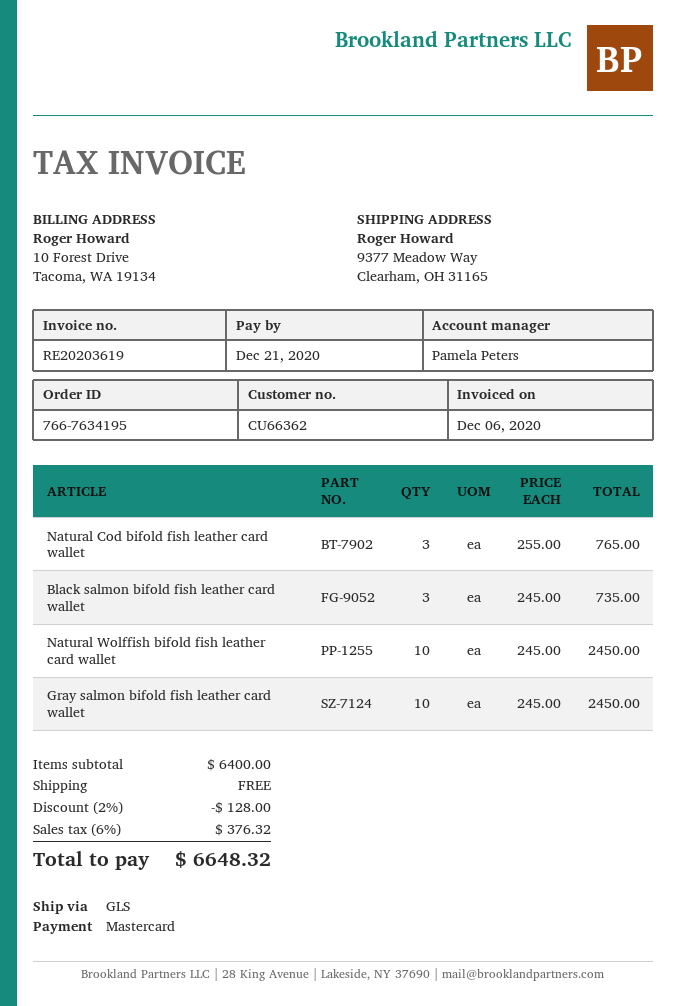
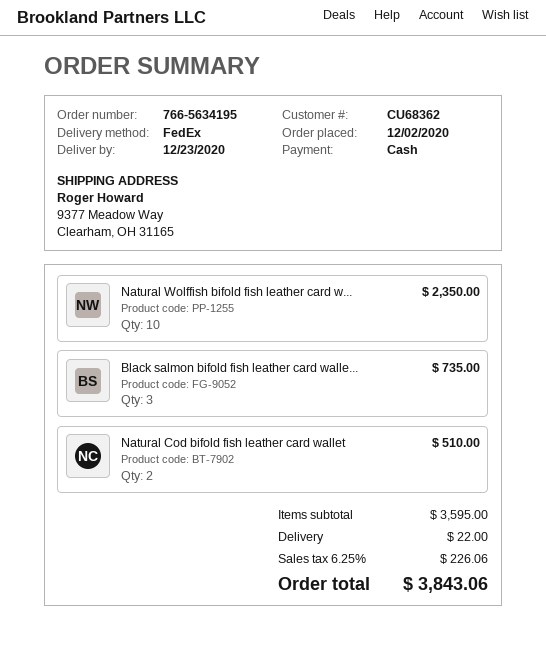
order number: 766-7634195 -> 766-5634195
customer number: CU66362 -> CU68362
payment method: Mastercard -> cash
shipping method: GLS -> FedEx
Natural Cod bifold fish leather card wallet: 3 for 765.00 -> 2 for 510.00
Natural Wolffish bifold fish leather card wallet: 10 for 2450.00 -> 10 for 2350.00
Gray salmon bifold fish leather card wallet: 10 for 2450.00 -> none
subtotal: 6400.00 -> 3595.00
discount: 2% = 128.00 -> none
shipping: 0.00 -> 22.00
tax: 6% = 376.32 -> 6.25% = 226.06
total: 6648.32 -> 3843.06

